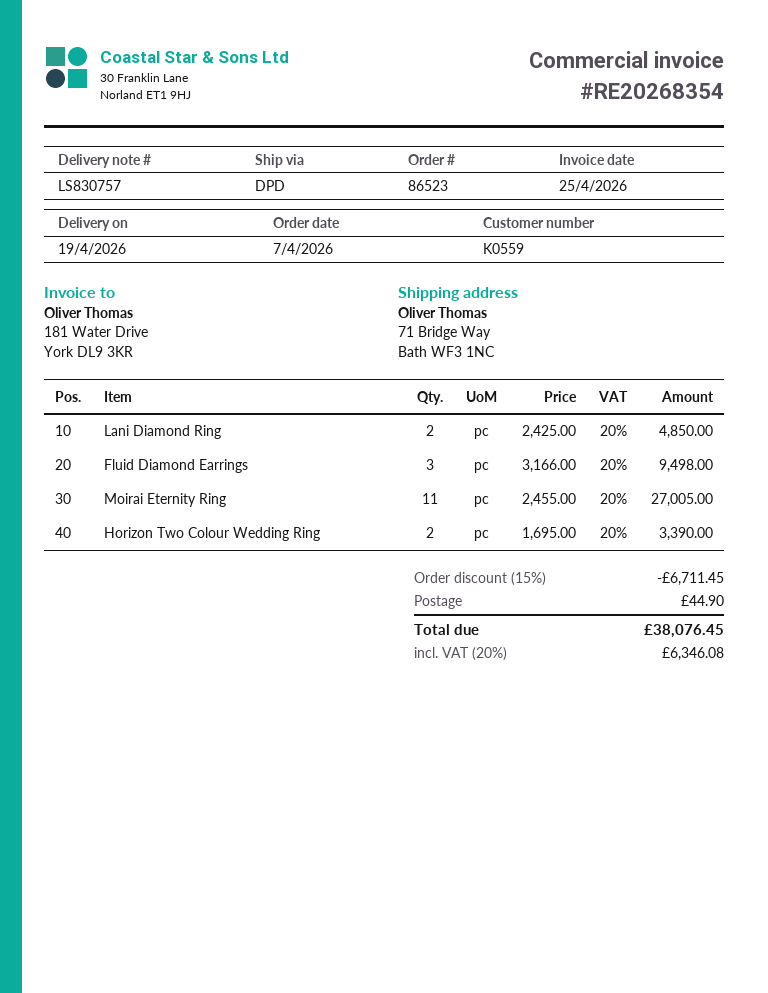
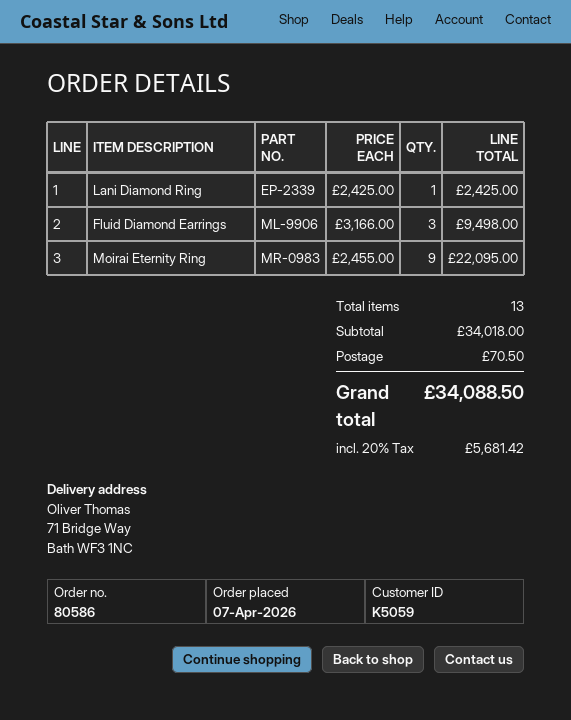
order number: 86523 -> 80586
customer number: K0559 -> K5059
Lani Diamond Ring: 2 x 2425.00 = 4850.00 -> 1 x 2425.00 = 2425.00
Moirai Eternity Ring: 11 x 2455.00 = 27005.00 -> 9 x 2455.00 = 22095.00
Horizon Two Colour Wedding Ring: 2 x 1695.00 = 3390.00 -> none
discount: 15% = 6711.45 -> none
shipping: 44.90 -> 70.50
tax: 20% = 6346.08 -> 20% = 5681.42
total: 38076.45 -> 34088.50

